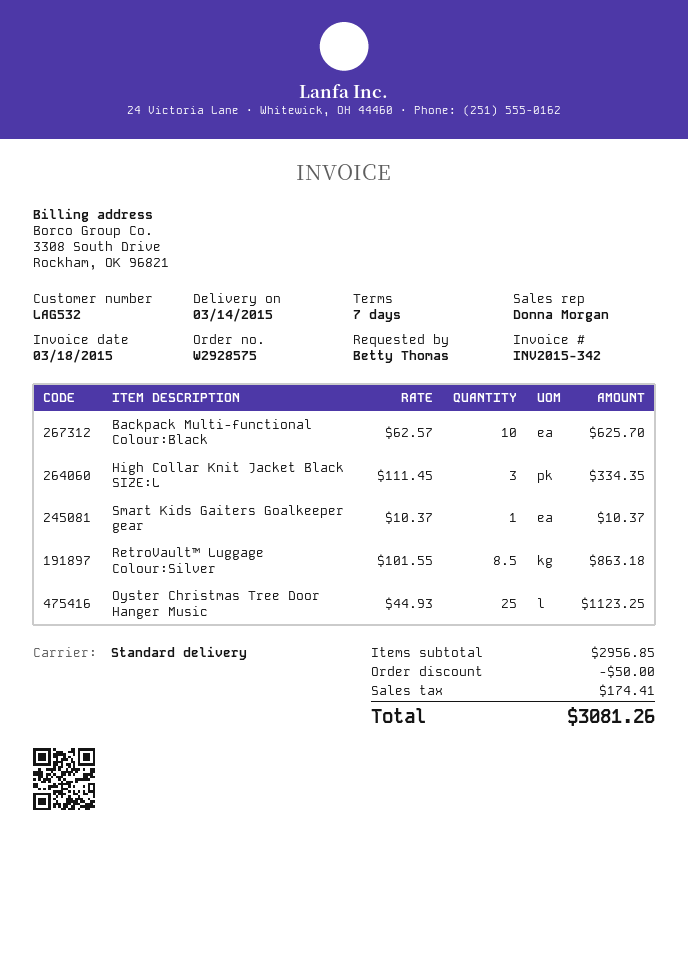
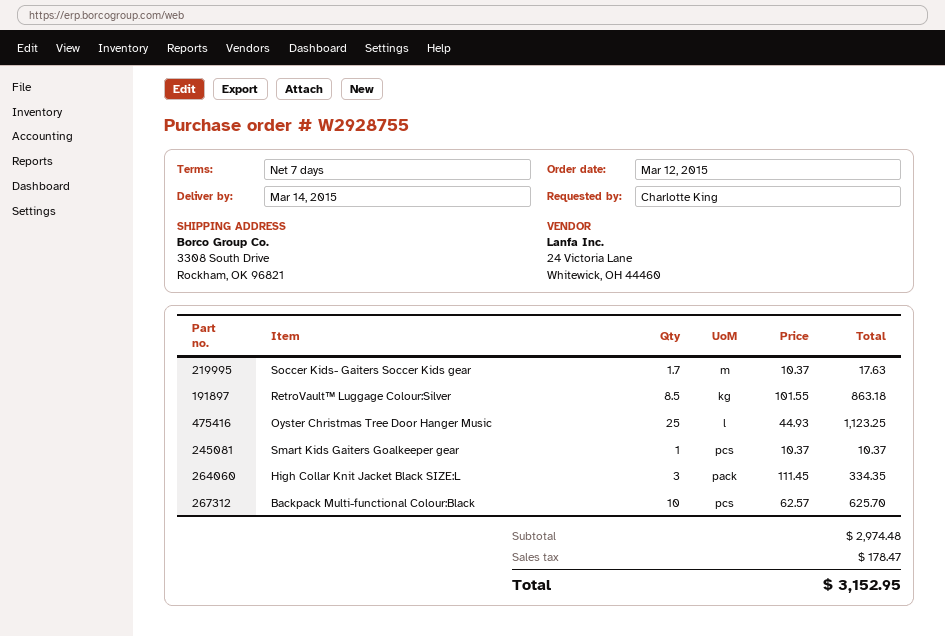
order number: W2928575 -> W2928755
ordered by: Betty Thomas -> Charlotte King
Soccer Kids- Gaiters Soccer Kids gear: none -> 1.7 x 10.37 = 17.63
subtotal: 2956.85 -> 2974.48
discount: 50.00 -> none
tax: 174.41 -> 178.47
total: 3081.26 -> 3152.95

